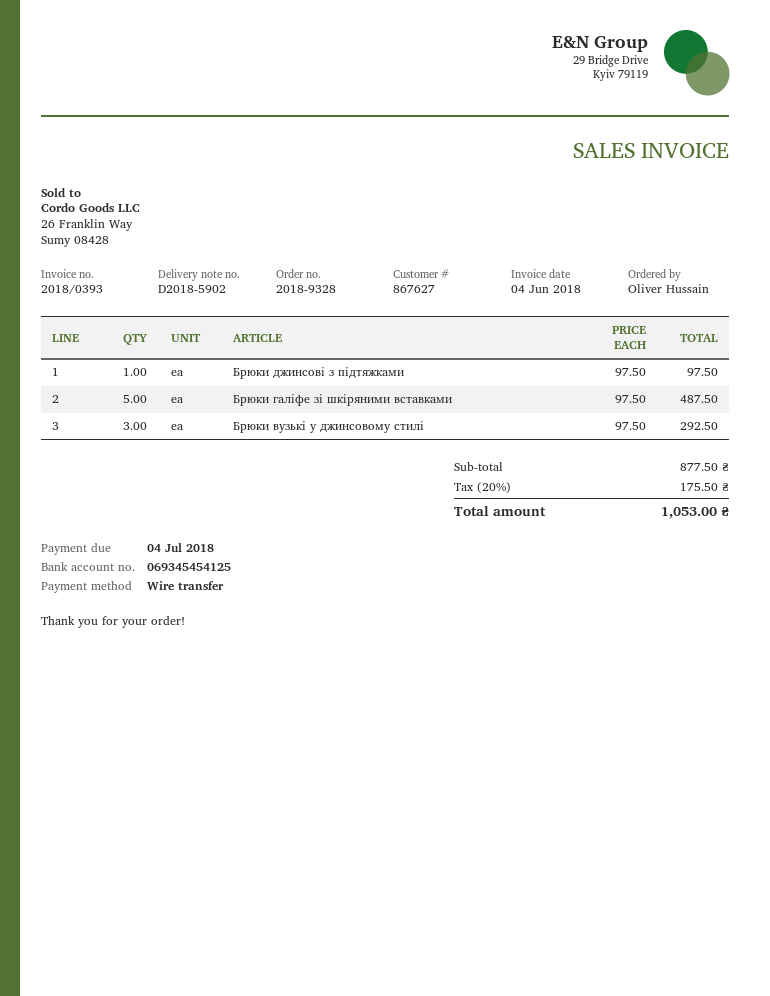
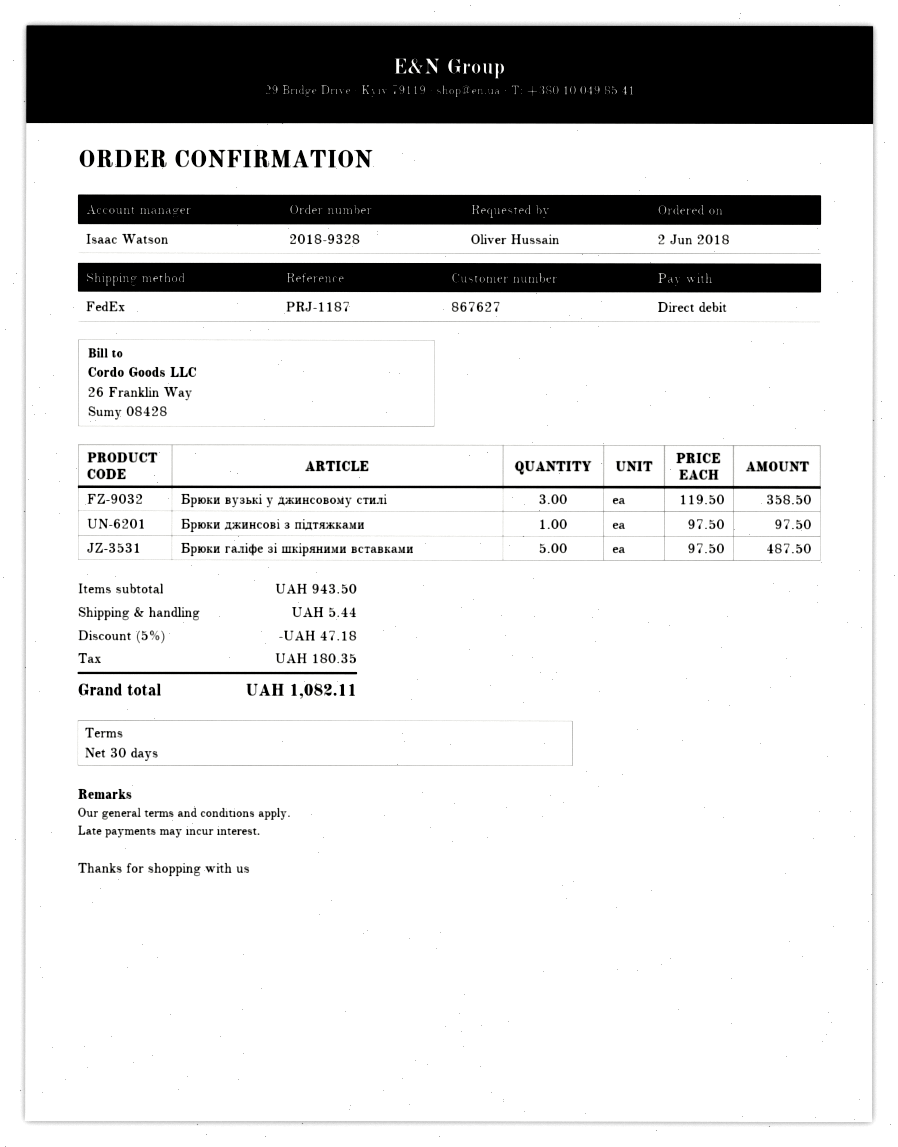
payment method: bank transfer -> direct debit
Брюки вузькі у джинсовому стилі: 3 x 97.50 = 292.50 -> 3 x 119.50 = 358.50
subtotal: 877.50 -> 943.50
discount: none -> 5% = 47.18
shipping: none -> 5.44
tax: 175.50 -> 180.35
total: 1053.00 -> 1082.11

